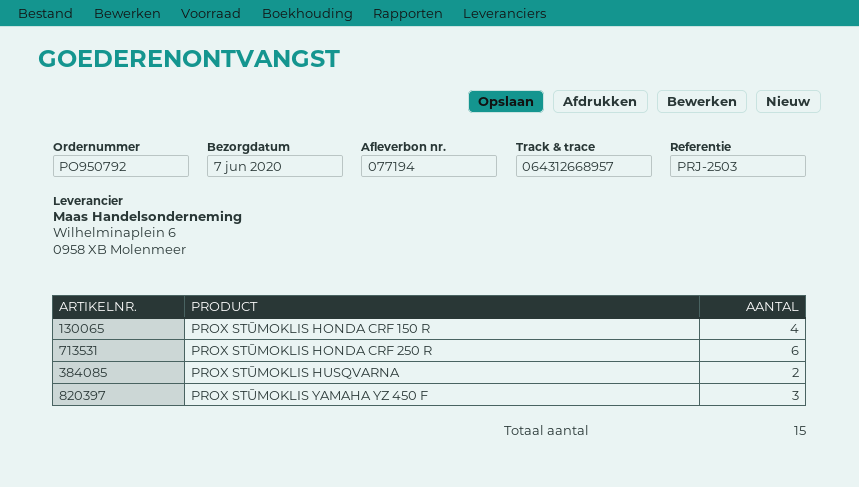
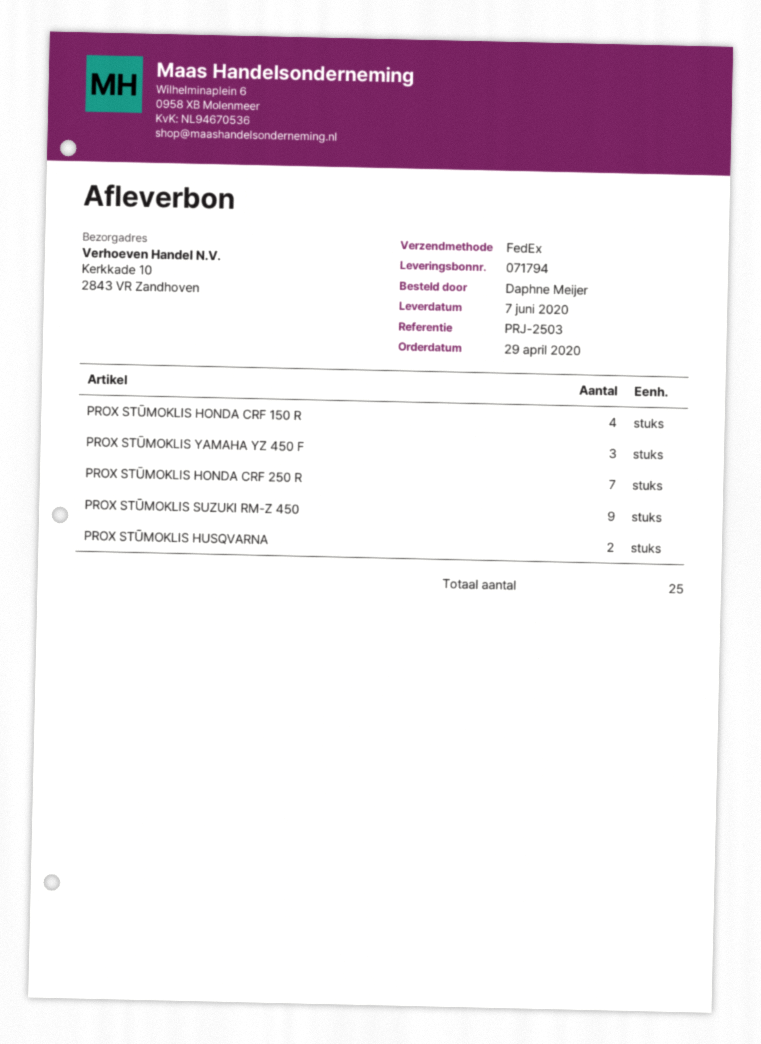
delivery note number: 077194 -> 071794
PROX STŪMOKLIS HONDA CRF 250 R: 6 -> 7
PROX STŪMOKLIS SUZUKI RM-Z 450: none -> 9
total quantity: 15 -> 25

